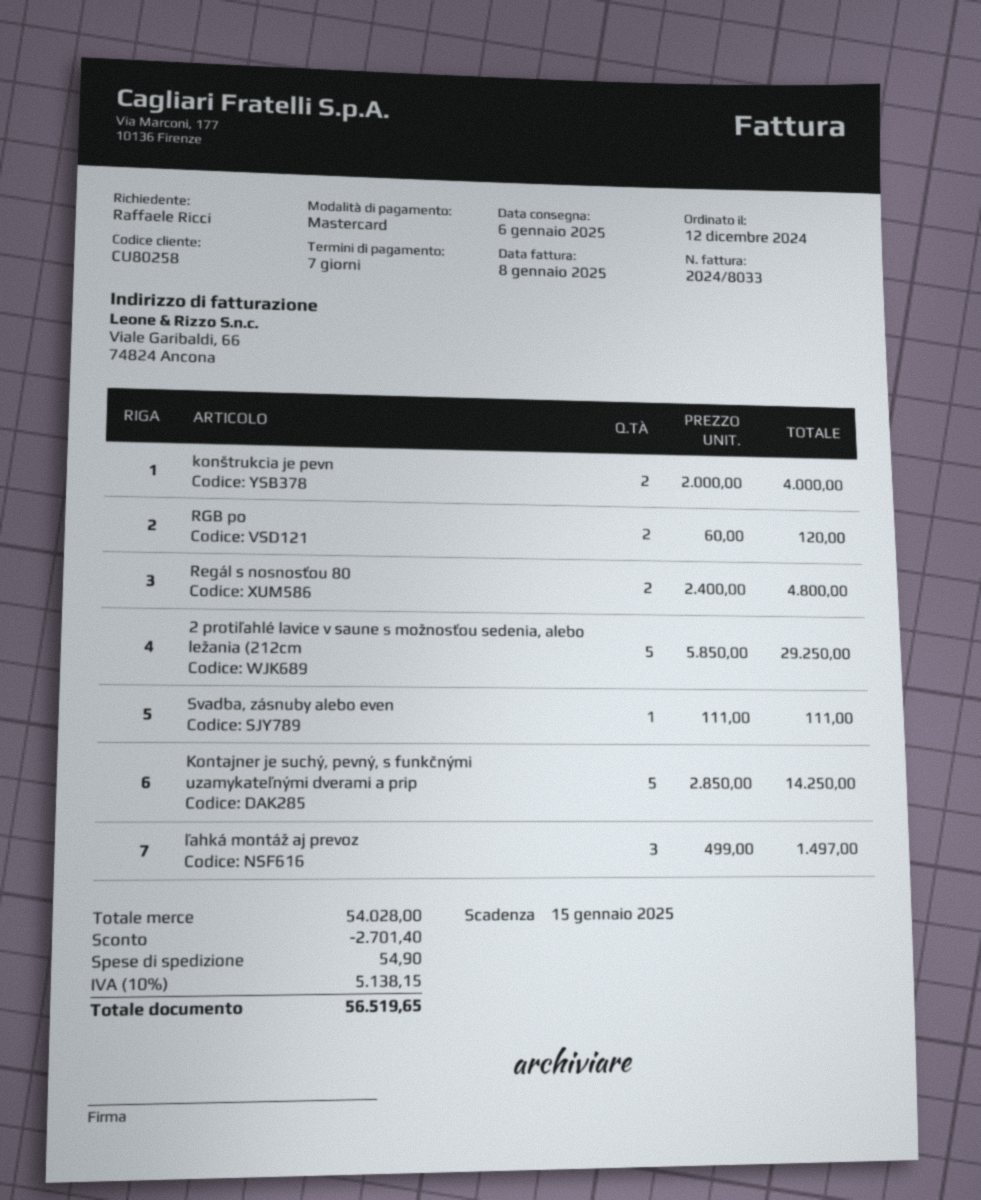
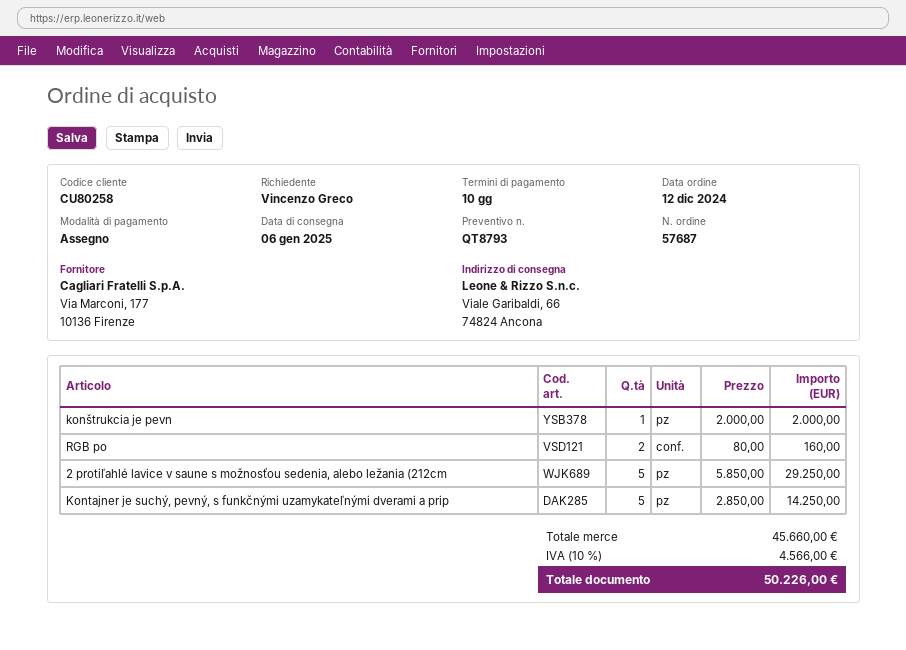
payment terms: 7 days -> 10 days
ordered by: Raffaele Ricci -> Vincenzo Greco
payment method: Mastercard -> cheque
konštrukcia je pevn: 2 x 2000.00 = 4000.00 -> 1 x 2000.00 = 2000.00
RGB po: 2 x 60.00 = 120.00 -> 2 x 80.00 = 160.00
Regál s nosnosťou 80: 2 x 2400.00 = 4800.00 -> none
Svadba, zásnuby alebo even: 1 x 111.00 = 111.00 -> none
ľahká montáž aj prevoz: 3 x 499.00 = 1497.00 -> none
subtotal: 54028.00 -> 45660.00
discount: 2701.40 -> none
shipping: 54.90 -> none
tax: 10% = 5138.15 -> 10% = 4566.00
total: 56519.65 -> 50226.00

